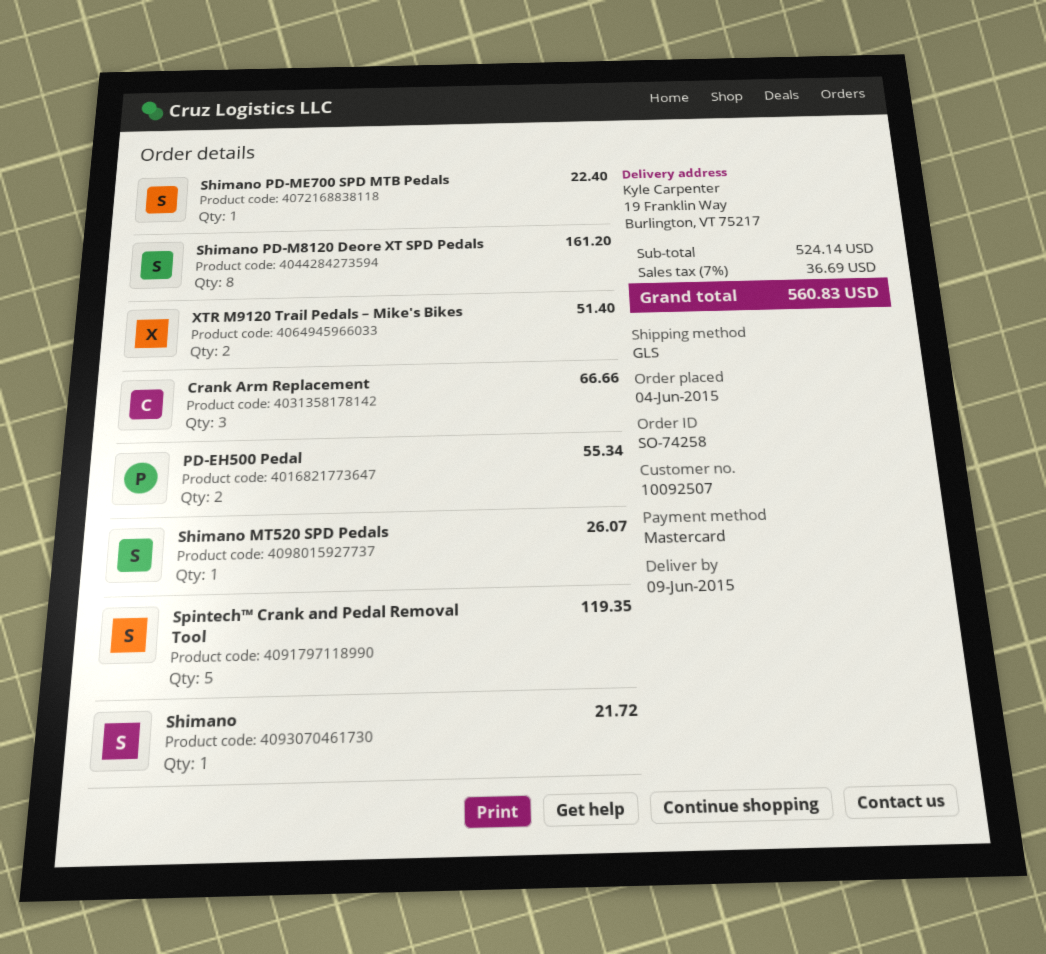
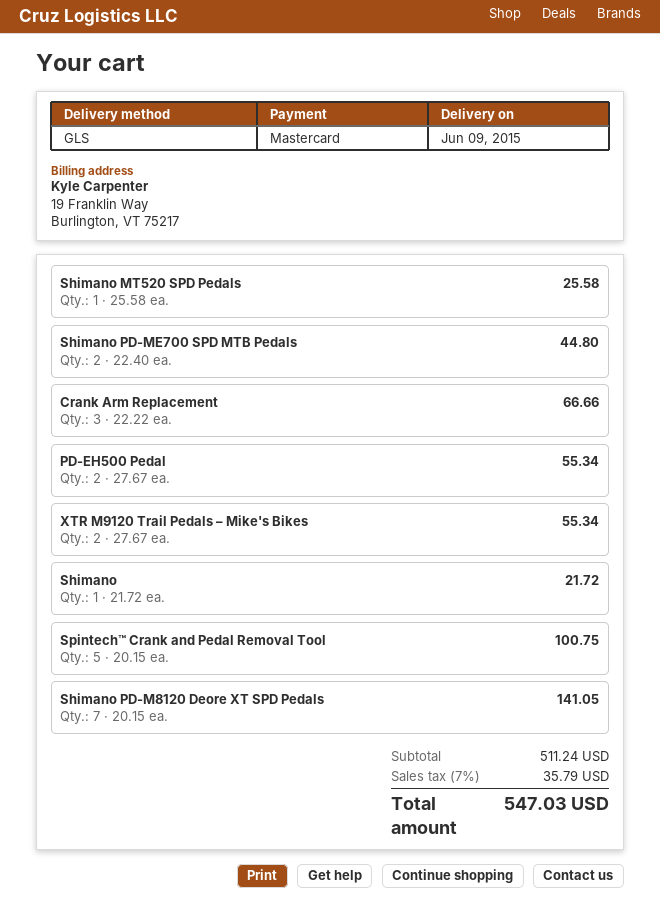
Shimano PD-ME700 SPD MTB Pedals: 1 for 22.40 -> 2 for 44.80
Shimano PD-M8120 Deore XT SPD Pedals: 8 for 161.20 -> 7 for 141.05
XTR M9120 Trail Pedals – Mike's Bikes: 2 for 51.40 -> 2 for 55.34
Shimano MT520 SPD Pedals: 1 for 26.07 -> 1 for 25.58
Spintech™ Crank and Pedal Removal Tool: 5 for 119.35 -> 5 for 100.75
subtotal: 524.14 -> 511.24
tax: 7% = 36.69 -> 7% = 35.79
total: 560.83 -> 547.03

